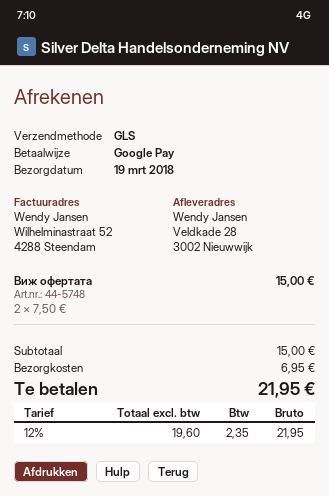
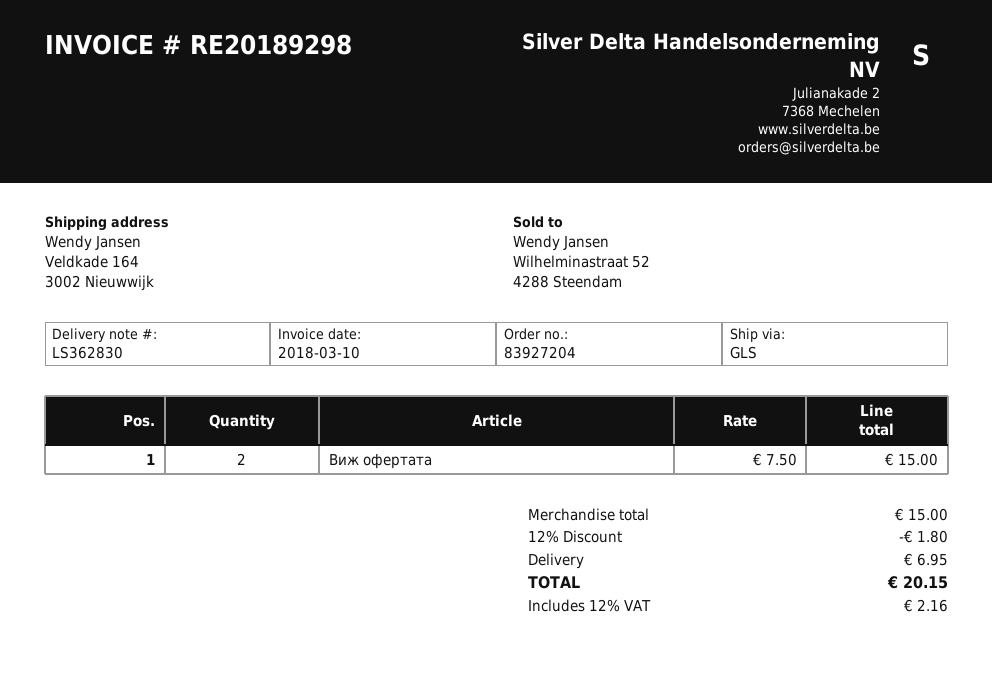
ship to: Veldkade 28, 3002 Nieuwwijk -> Veldkade 164, 3002 Nieuwwijk
discount: none -> 12% = 1.80
tax: 12% = 2.35 -> 12% = 2.16
total: 21.95 -> 20.15

